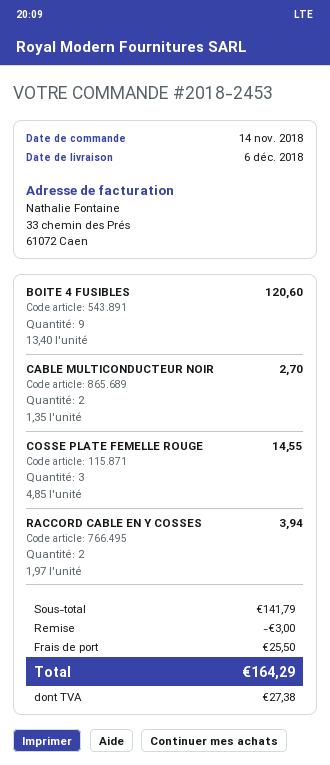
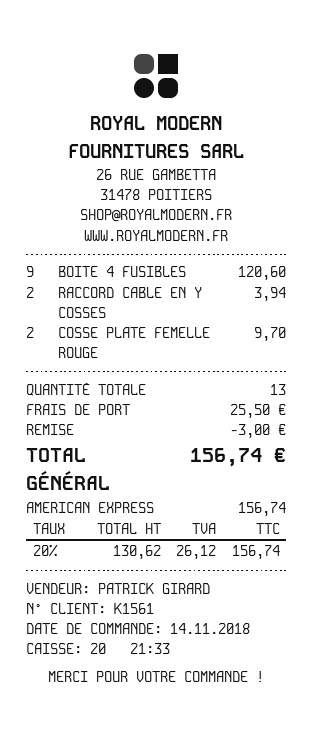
CABLE MULTICONDUCTEUR NOIR: 2 for 2.70 -> none
COSSE PLATE FEMELLE ROUGE: 3 for 14.55 -> 2 for 9.70
tax: 27.38 -> 26.12
total: 164.29 -> 156.74

